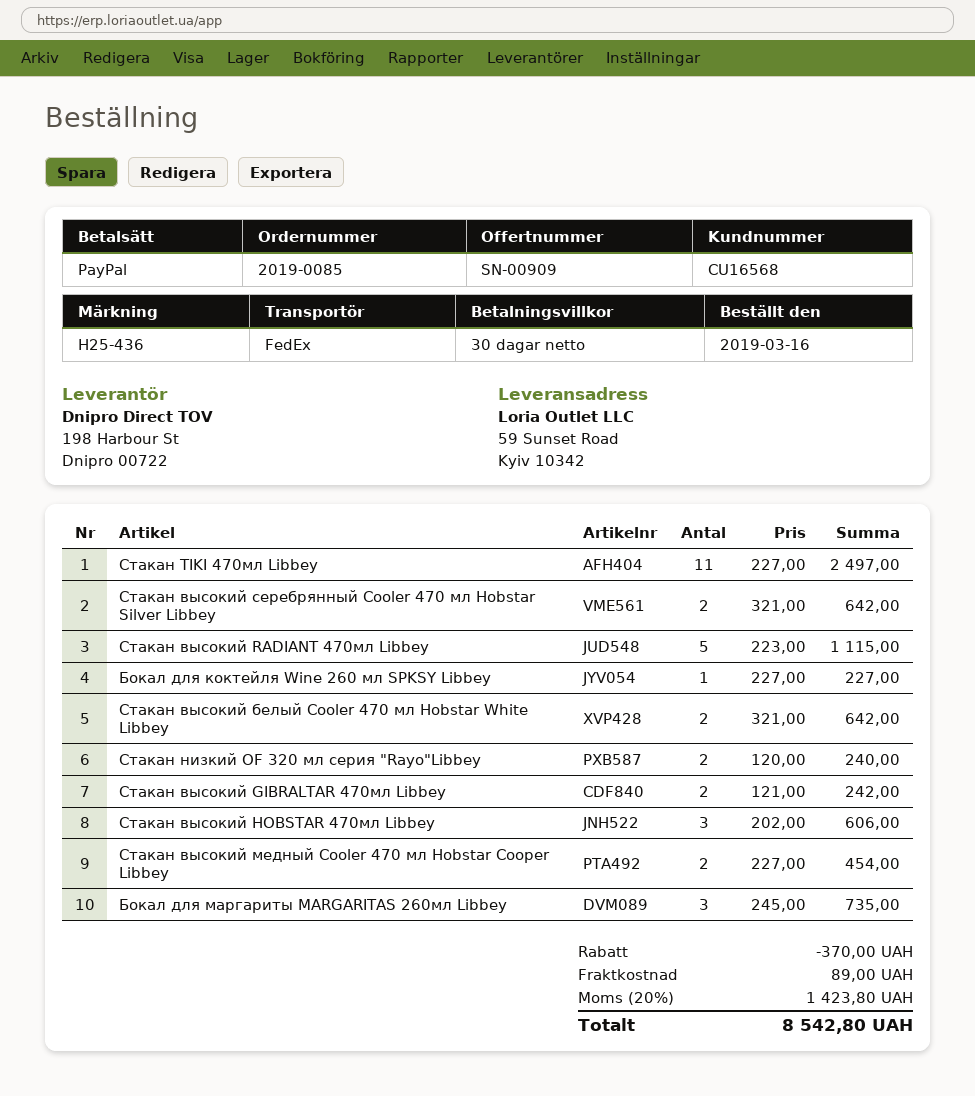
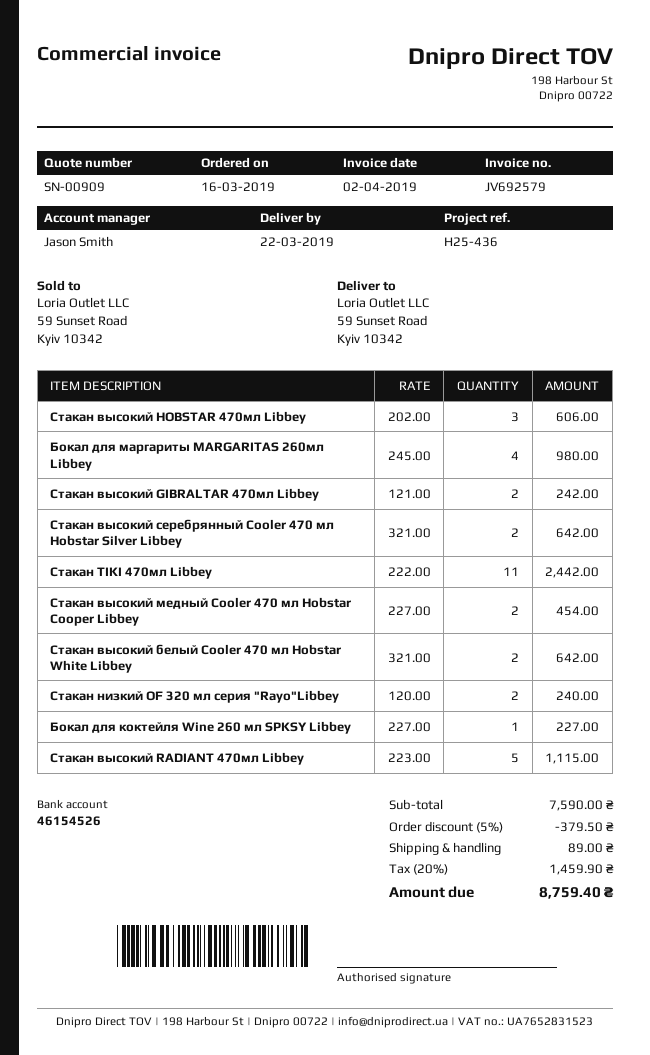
Стакан TIKI 470мл Libbey: 11 x 227.00 = 2497.00 -> 11 x 222.00 = 2442.00
Бокал для маргариты MARGARITAS 260мл Libbey: 3 x 245.00 = 735.00 -> 4 x 245.00 = 980.00
discount: 370.00 -> 379.50
tax: 20% = 1423.80 -> 20% = 1459.90
total: 8542.80 -> 8759.40

